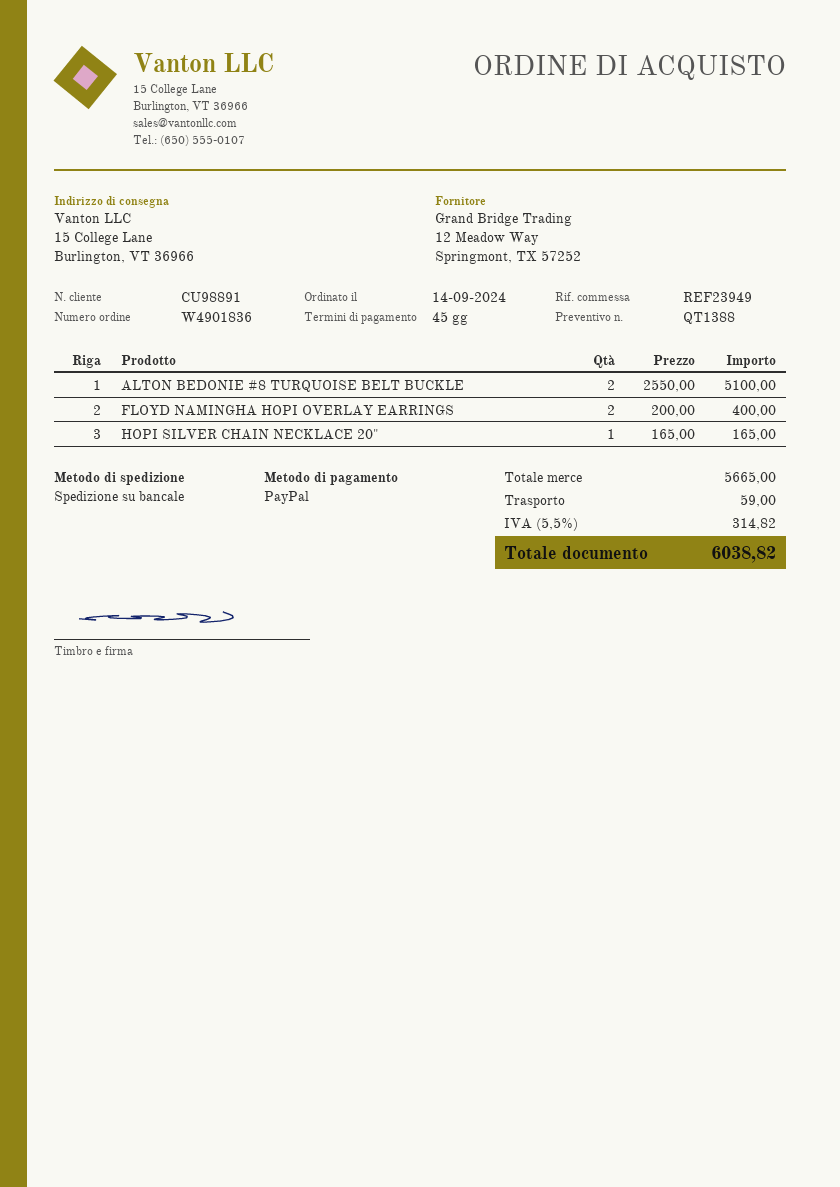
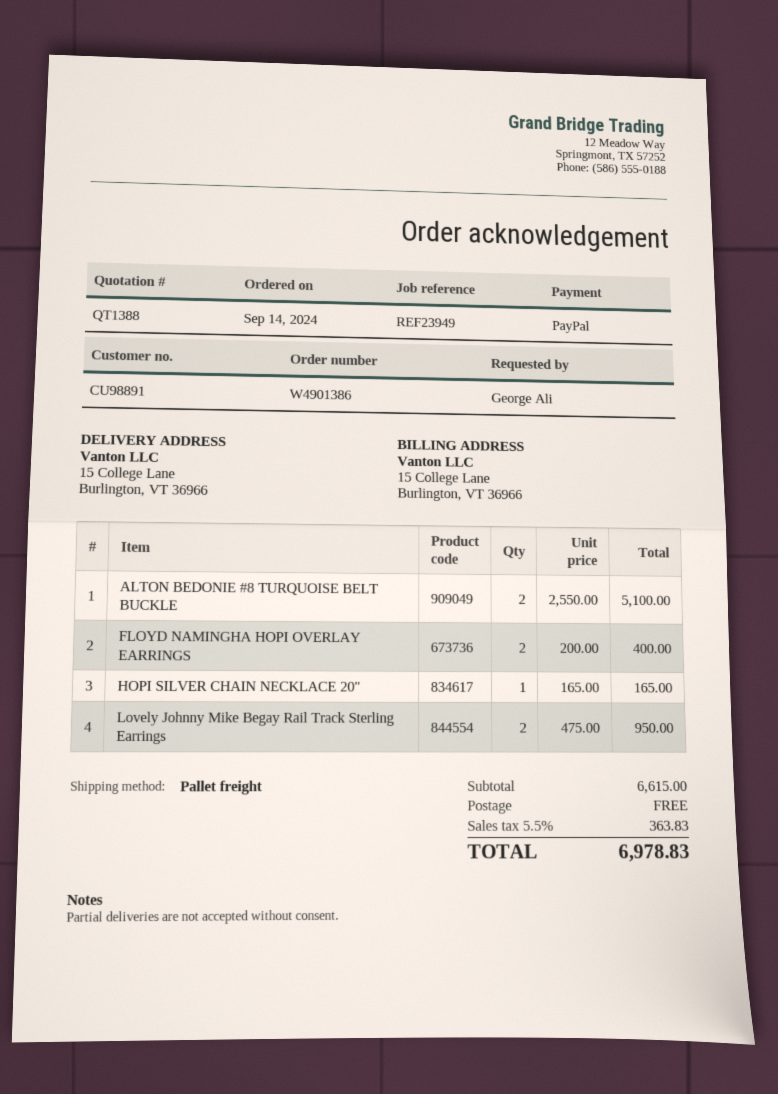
order number: W4901836 -> W4901386
Lovely Johnny Mike Begay Rail Track Sterling Earrings: none -> 2 x 475.00 = 950.00
subtotal: 5665.00 -> 6615.00
shipping: 59.00 -> 0.00
tax: 5.5% = 314.82 -> 5.5% = 363.83
total: 6038.82 -> 6978.83

